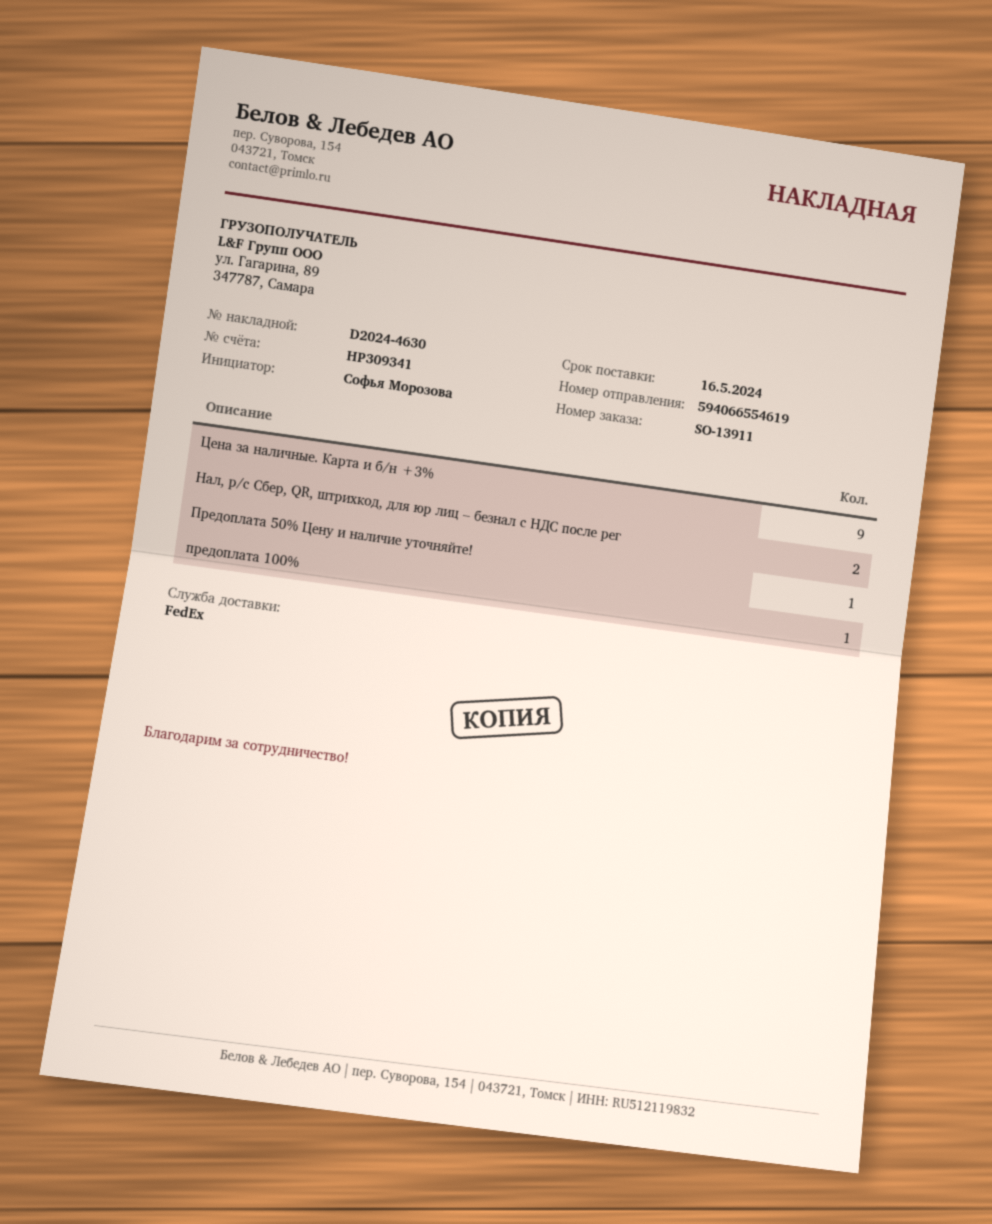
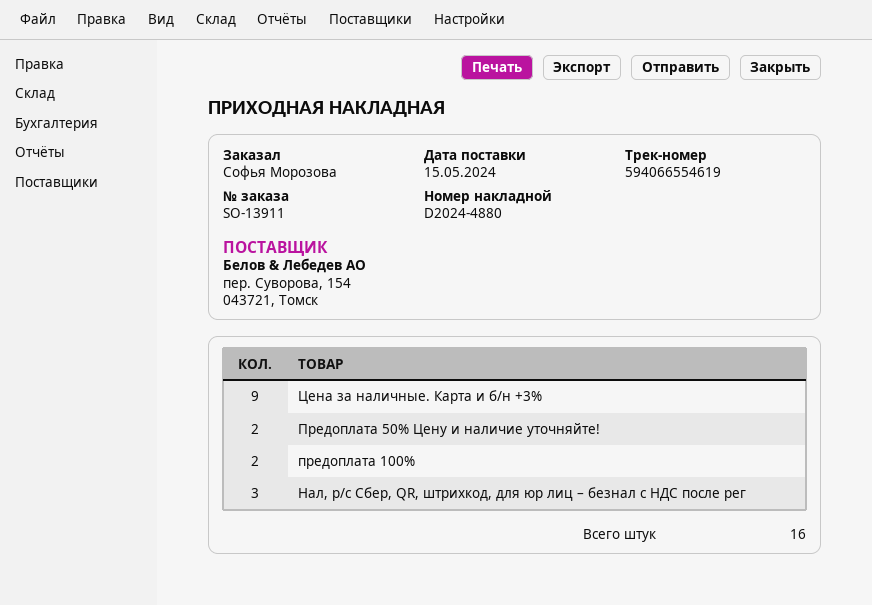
delivery note number: D2024-4630 -> D2024-4880
delivery date: 2024-05-16 -> 2024-05-15
Нал, р/с Сбер, QR, штрихкод, для юр лиц – безнал с НДС после рег: 2 -> 3
Предоплата 50% Цену и наличие уточняйте!: 1 -> 2
предоплата 100%: 1 -> 2

